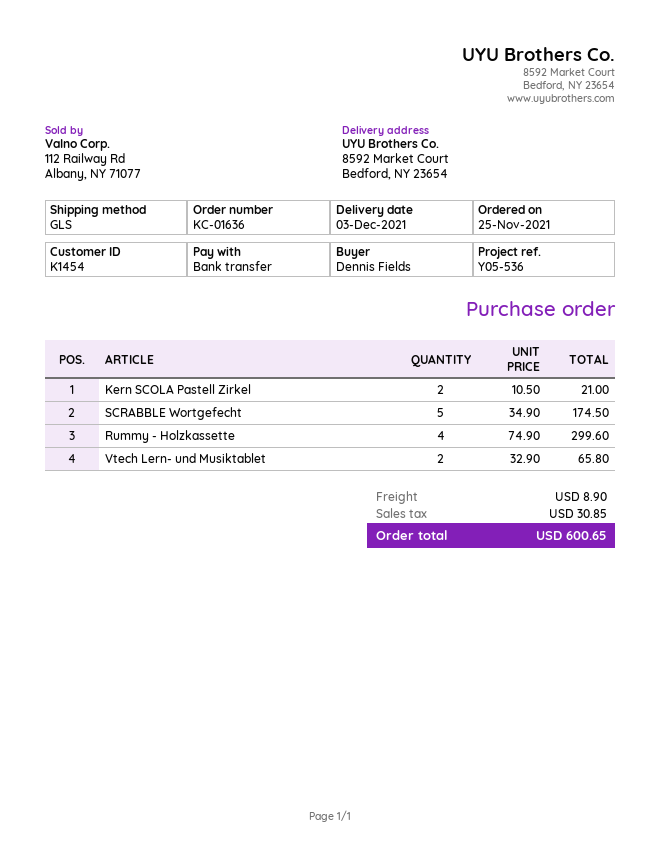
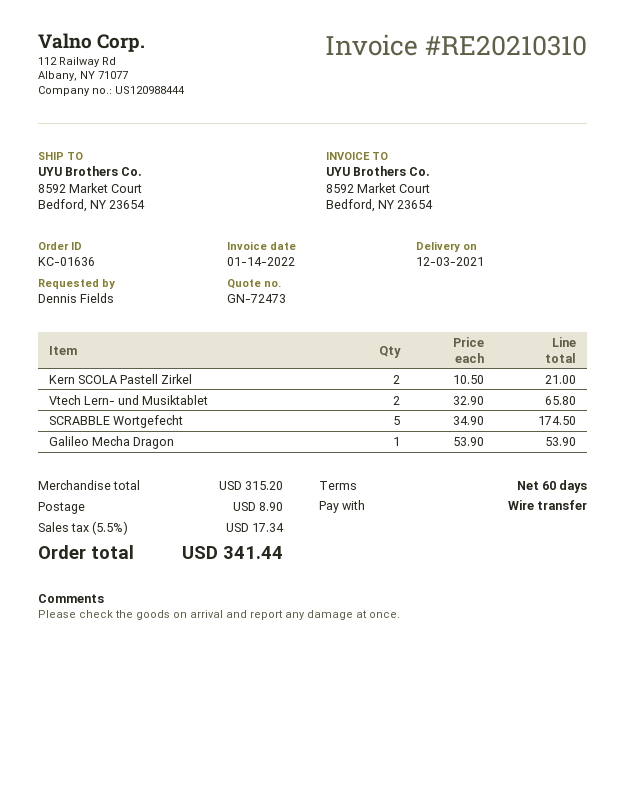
Rummy - Holzkassette: 4 x 74.90 = 299.60 -> none
Galileo Mecha Dragon: none -> 1 x 53.90 = 53.90
tax: 30.85 -> 17.34
total: 600.65 -> 341.44

